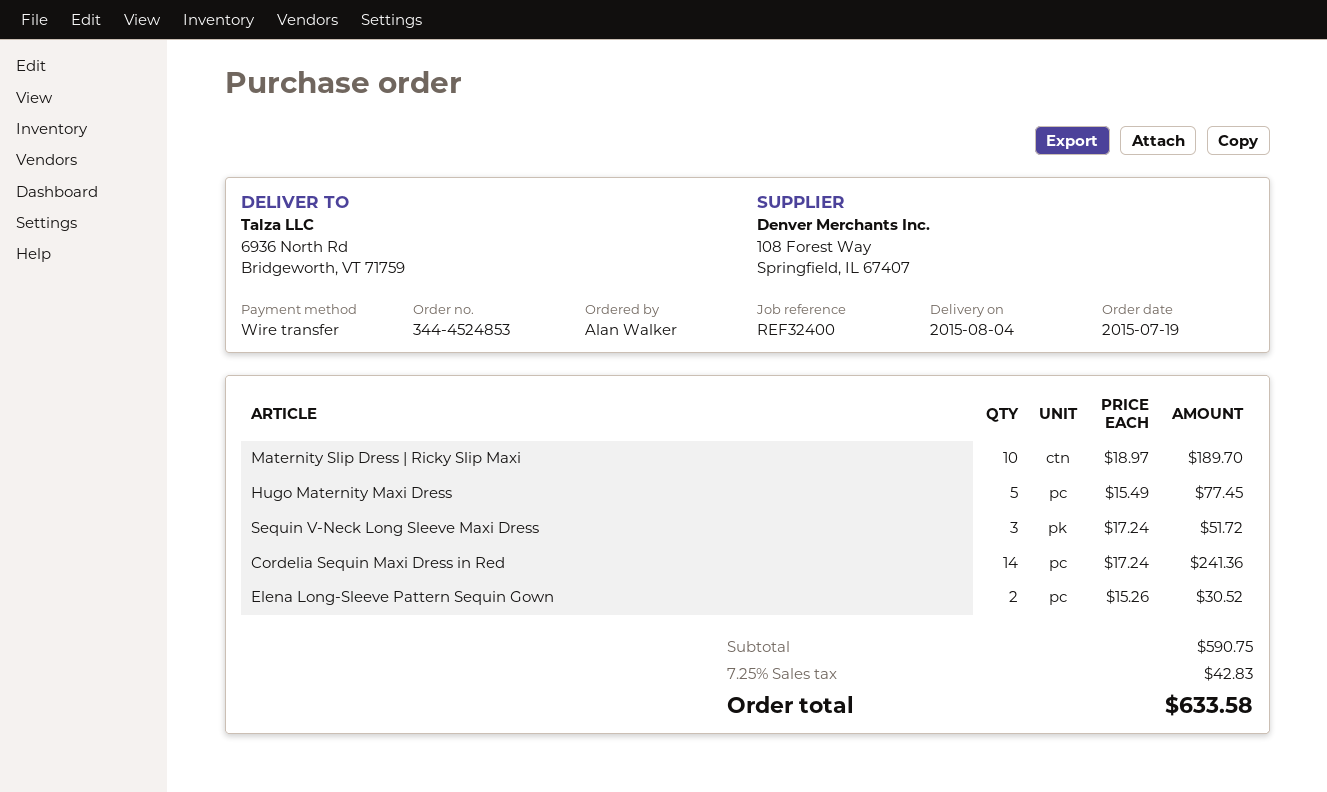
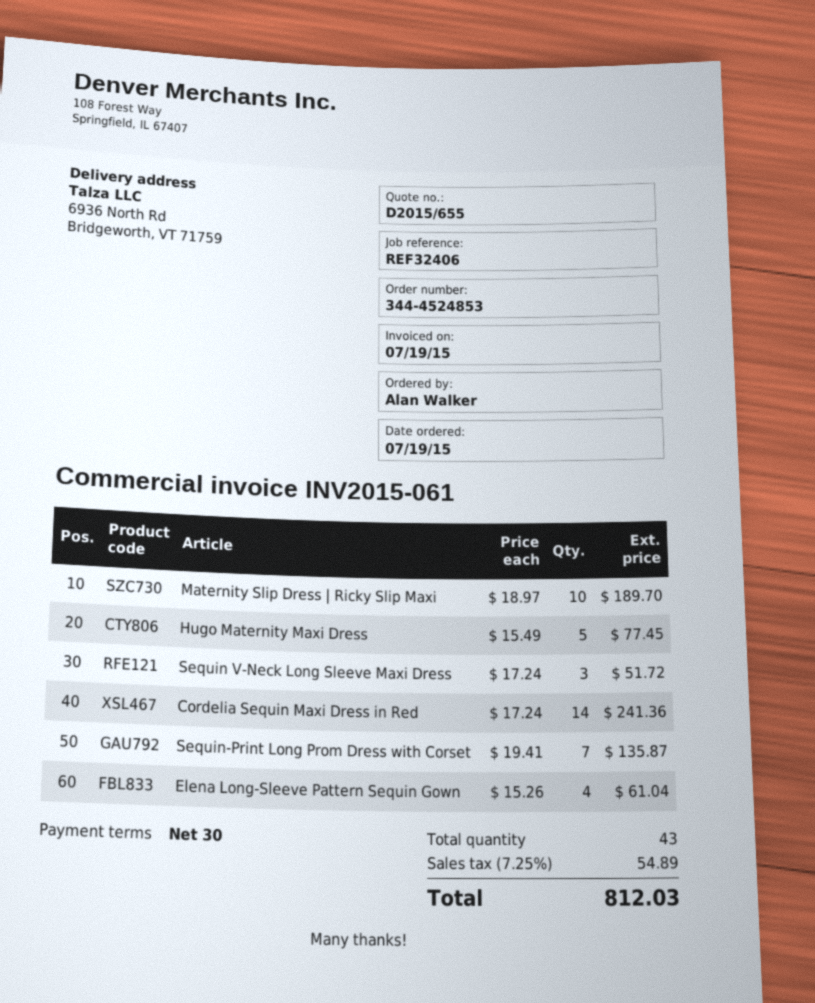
reference: REF32400 -> REF32406
Elena Long-Sleeve Pattern Sequin Gown: 2 x 15.26 = 30.52 -> 4 x 15.26 = 61.04
Sequin-Print Long Prom Dress with Corset: none -> 7 x 19.41 = 135.87
tax: 7.25% = 42.83 -> 7.25% = 54.89
total: 633.58 -> 812.03

